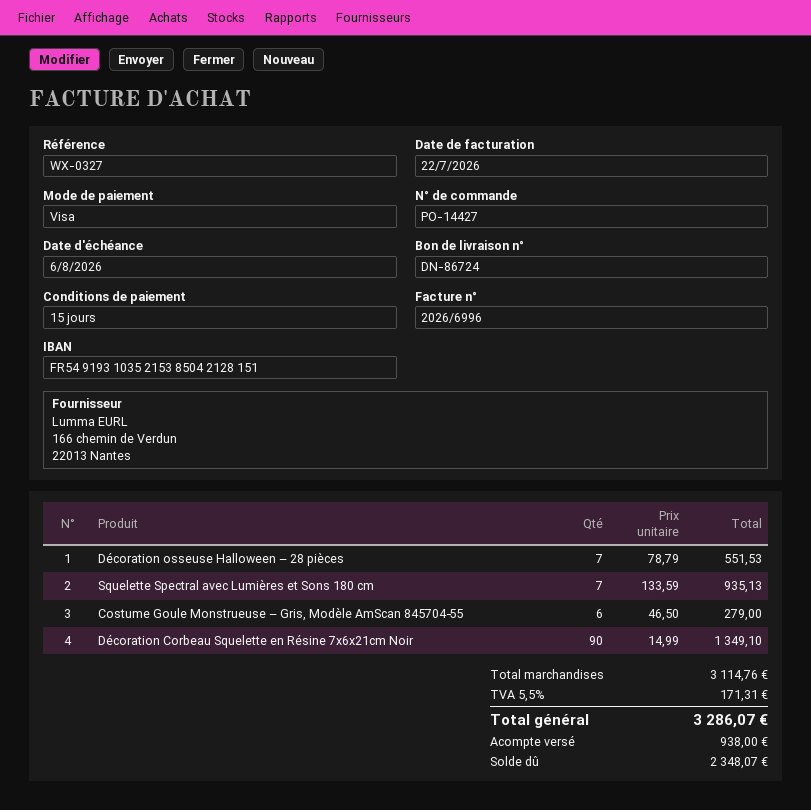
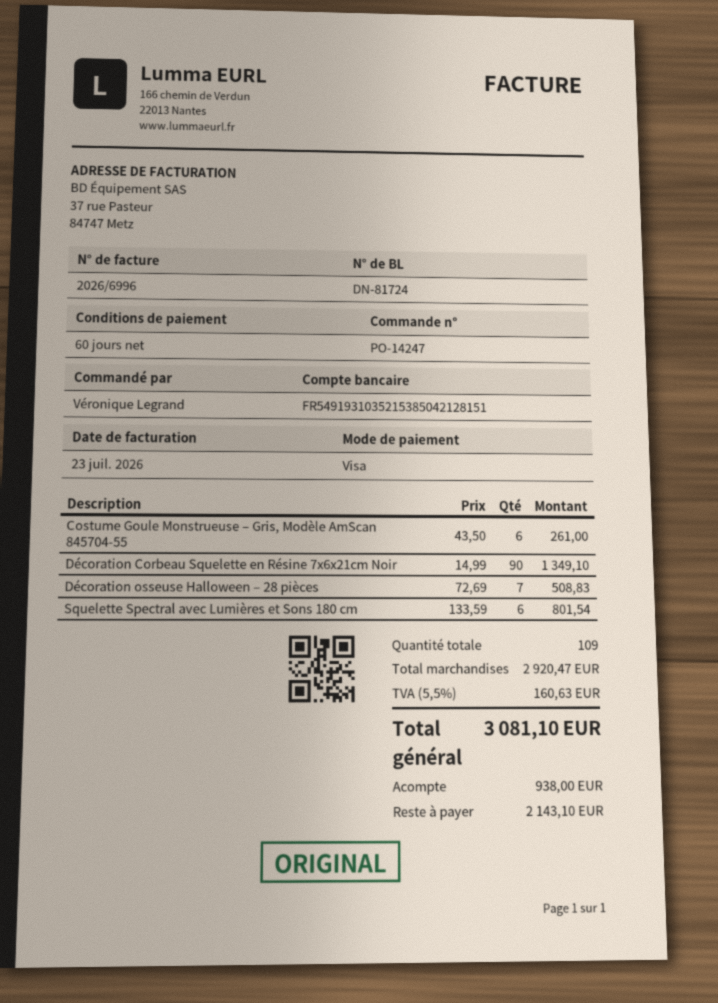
order number: PO-14427 -> PO-14247
delivery note number: DN-86724 -> DN-81724
invoice date: 2026-07-22 -> 2026-07-23
payment terms: 15 days -> 60 days
Décoration osseuse Halloween – 28 pièces: 7 x 78.79 = 551.53 -> 7 x 72.69 = 508.83
Squelette Spectral avec Lumières et Sons 180 cm: 7 x 133.59 = 935.13 -> 6 x 133.59 = 801.54
Costume Goule Monstrueuse – Gris, Modèle AmScan 845704‑55: 6 x 46.50 = 279.00 -> 6 x 43.50 = 261.00
subtotal: 3114.76 -> 2920.47
tax: 5.5% = 171.31 -> 5.5% = 160.63
total: 3286.07 -> 3081.10
balance: 2348.07 -> 2143.10

